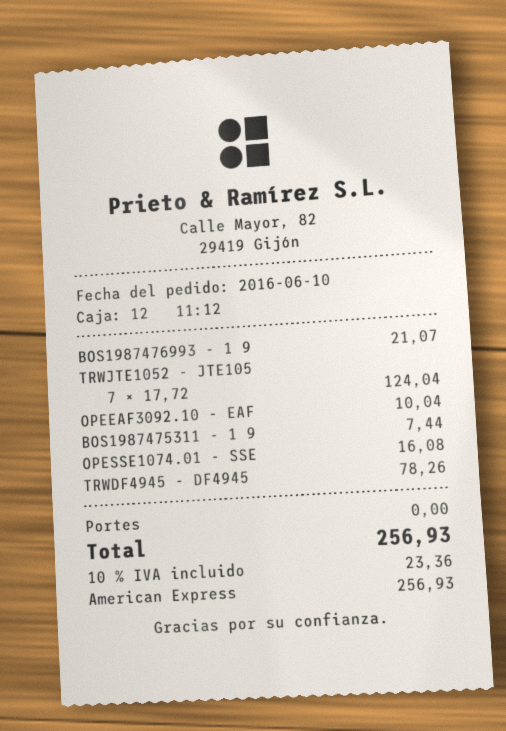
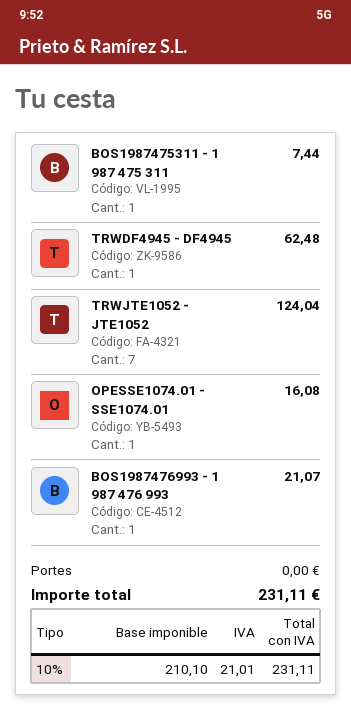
OPEEAF3092.10 - EAF: 1 for 10.04 -> none
TRWDF4945 - DF4945: 1 for 78.26 -> 1 for 62.48
tax: 10% = 23.36 -> 10% = 21.01
total: 256.93 -> 231.11

